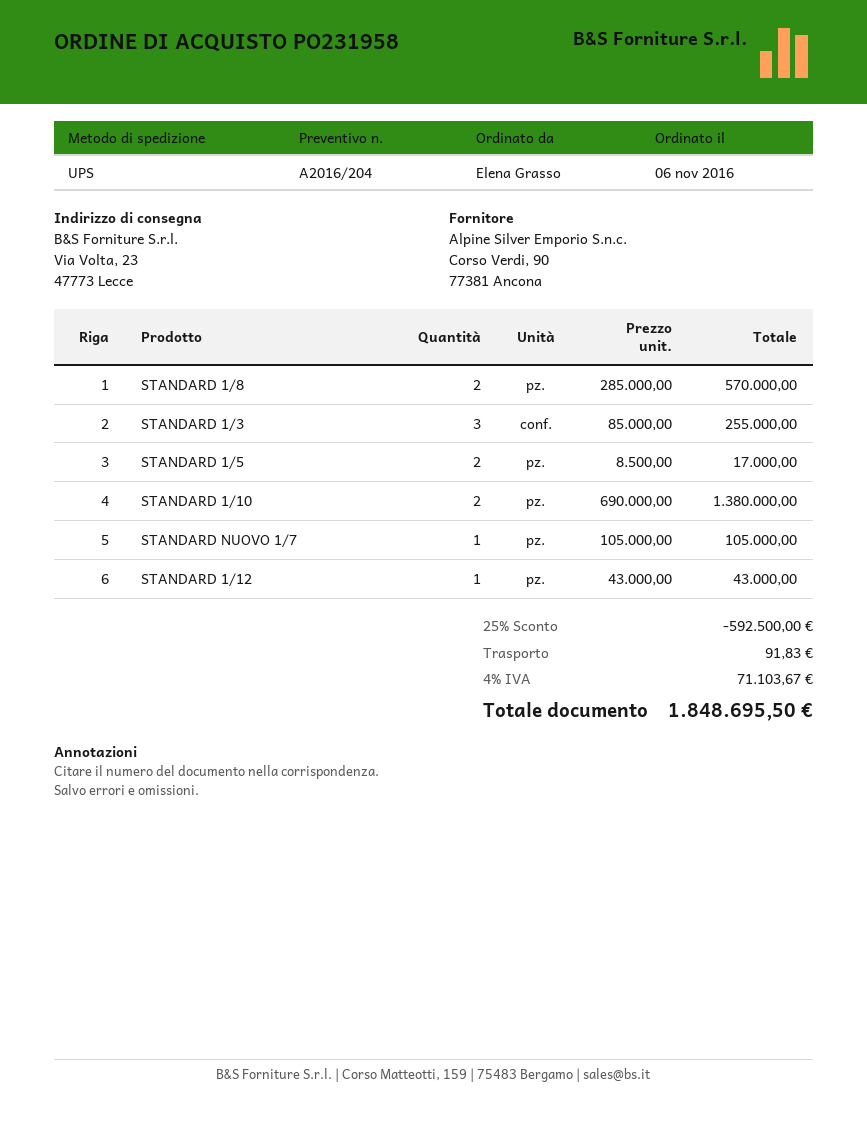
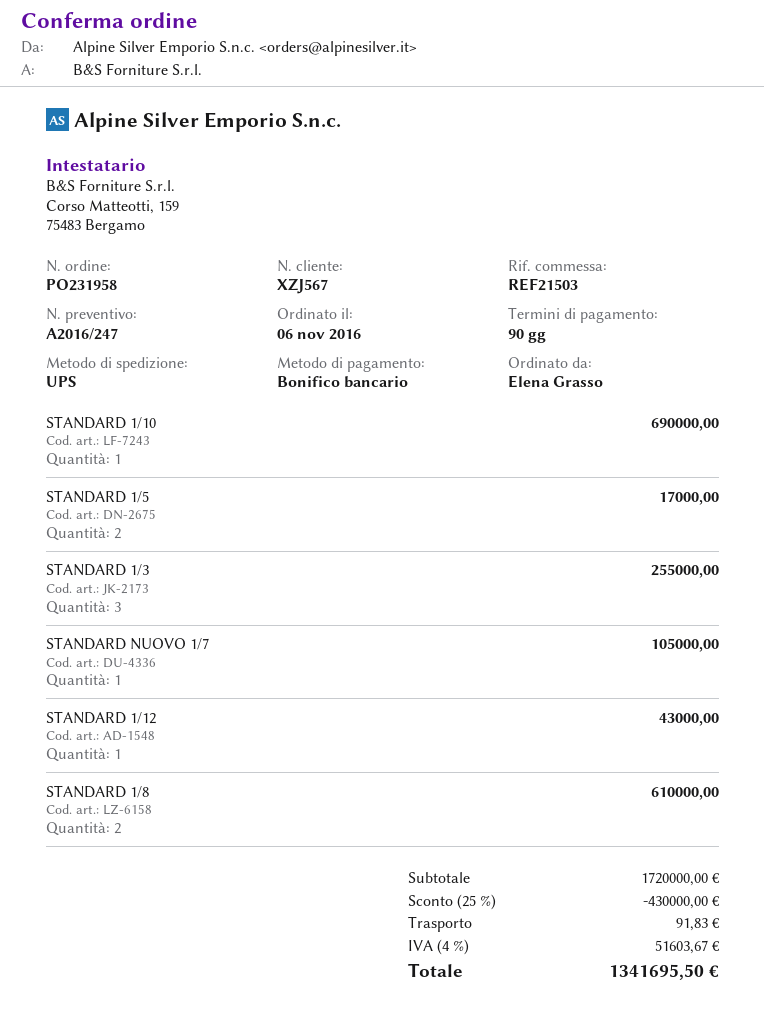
quote number: A2016/204 -> A2016/247
STANDARD 1/8: 2 for 570000.00 -> 2 for 610000.00
STANDARD 1/10: 2 for 1380000.00 -> 1 for 690000.00
discount: 25% = 592500.00 -> 25% = 430000.00
tax: 4% = 71103.67 -> 4% = 51603.67
total: 1848695.50 -> 1341695.50

